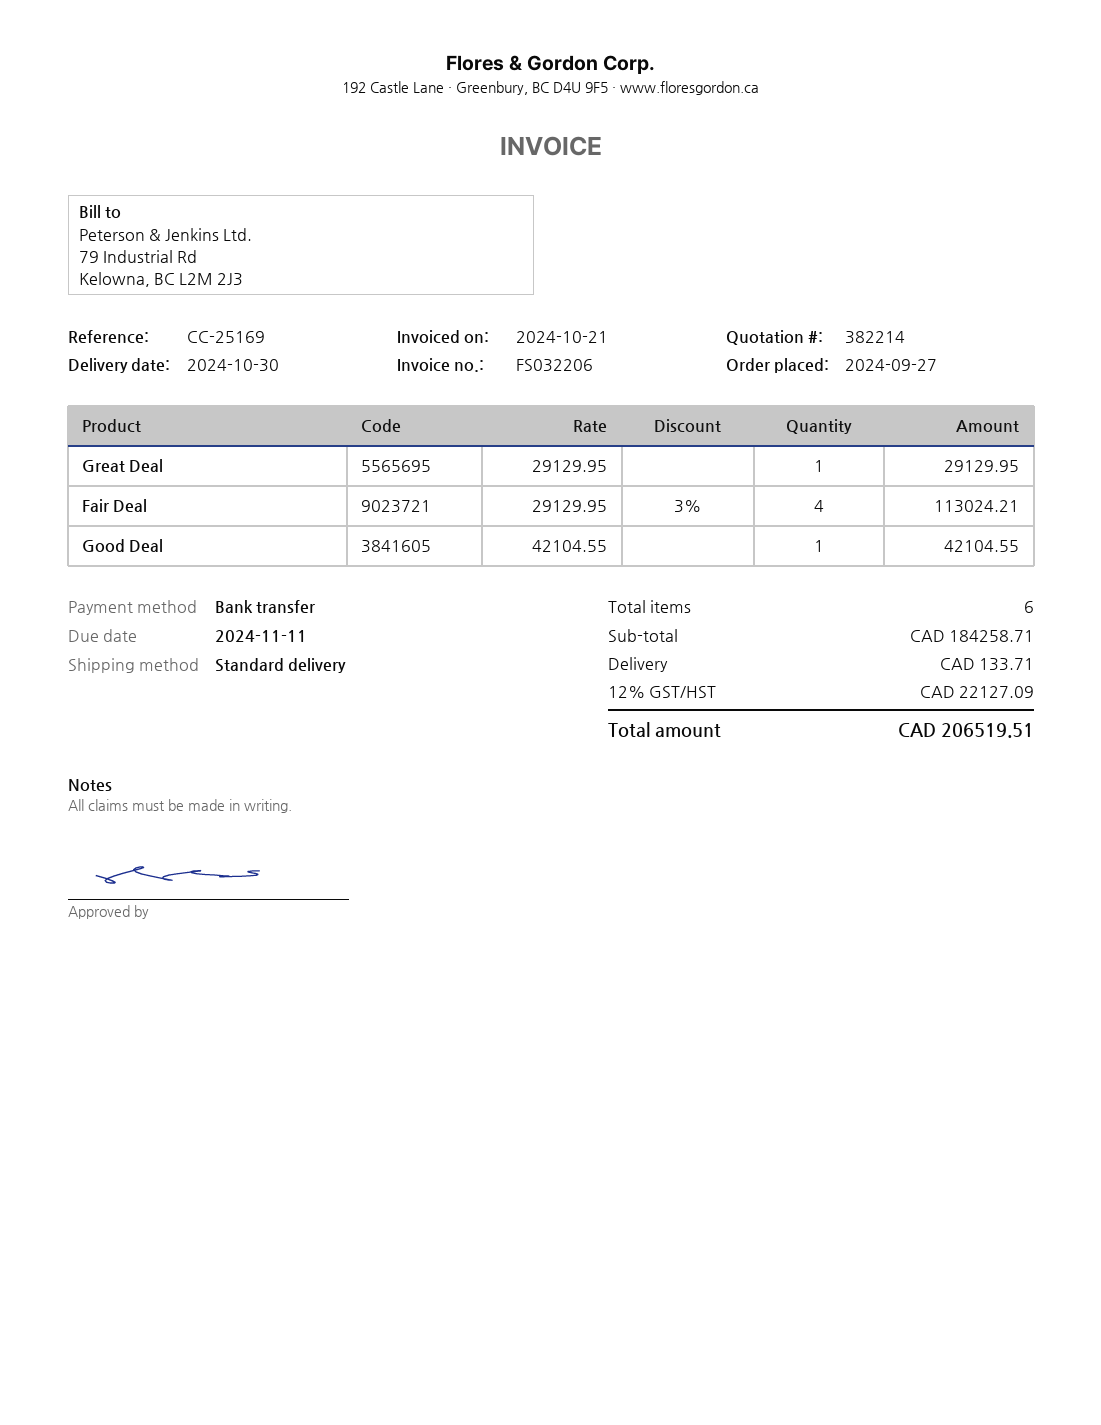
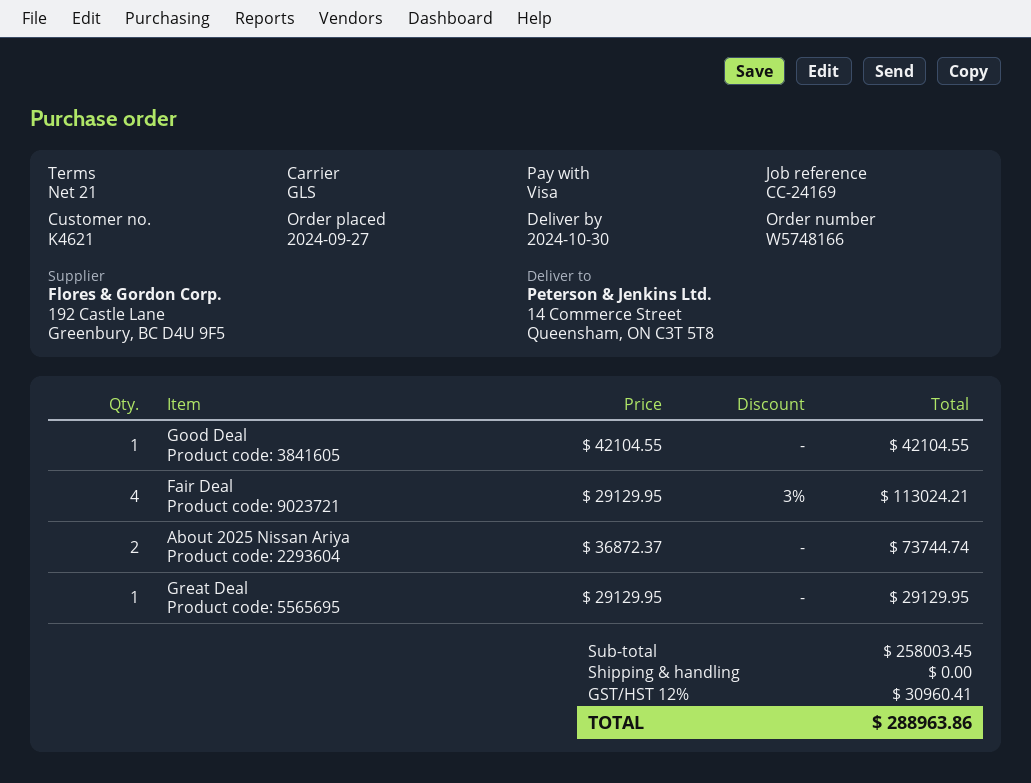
reference: CC-25169 -> CC-24169
payment method: bank transfer -> Visa
shipping method: standard -> GLS
About 2025 Nissan Ariya: none -> 2 x 36872.37 = 73744.74
subtotal: 184258.71 -> 258003.45
shipping: 133.71 -> 0.00
tax: 12% = 22127.09 -> 12% = 30960.41
total: 206519.51 -> 288963.86

